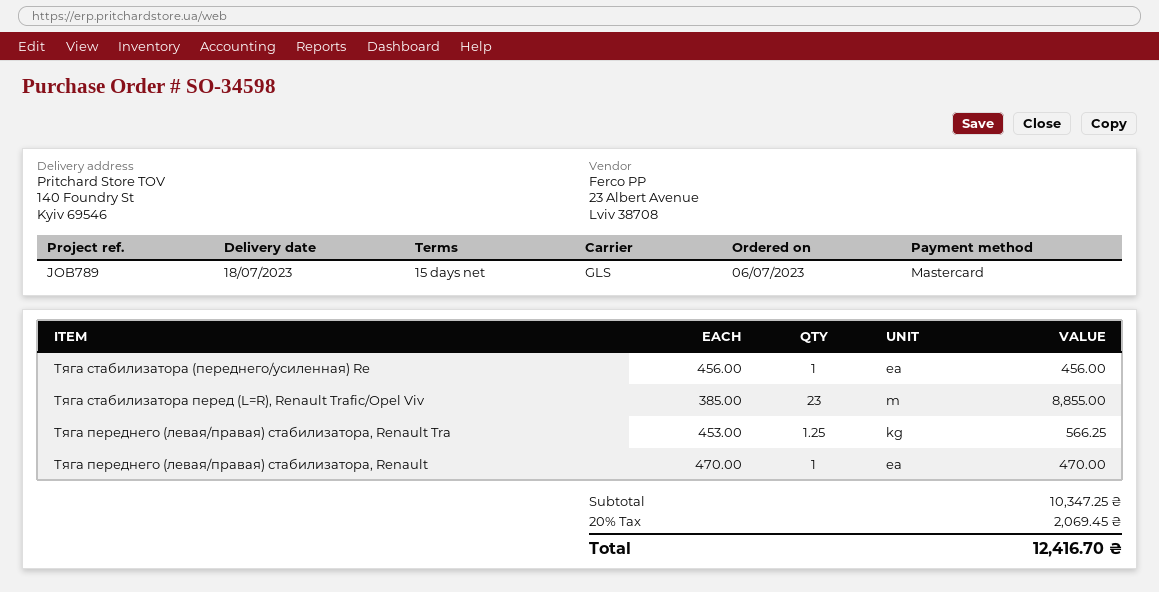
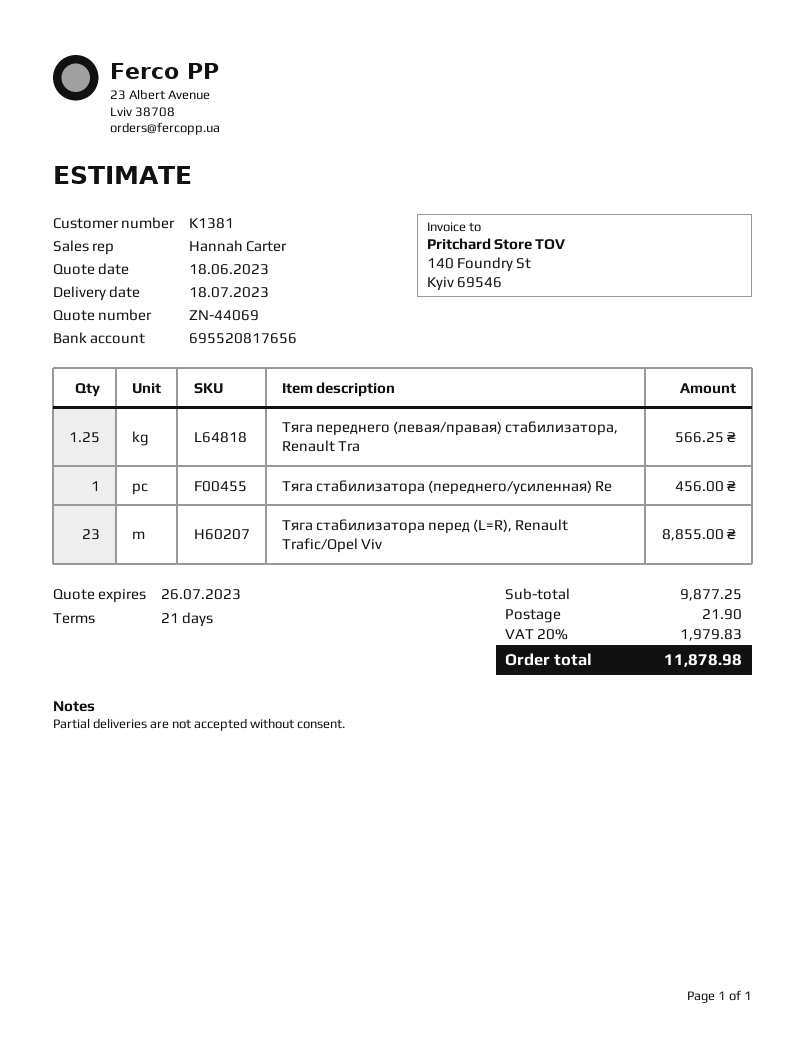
payment terms: 15 days -> 21 days
Тяга переднего (левая/правая) стабилизатора, Renault: 1 for 470.00 -> none
subtotal: 10347.25 -> 9877.25
shipping: none -> 21.90
tax: 20% = 2069.45 -> 20% = 1979.83
total: 12416.70 -> 11878.98

